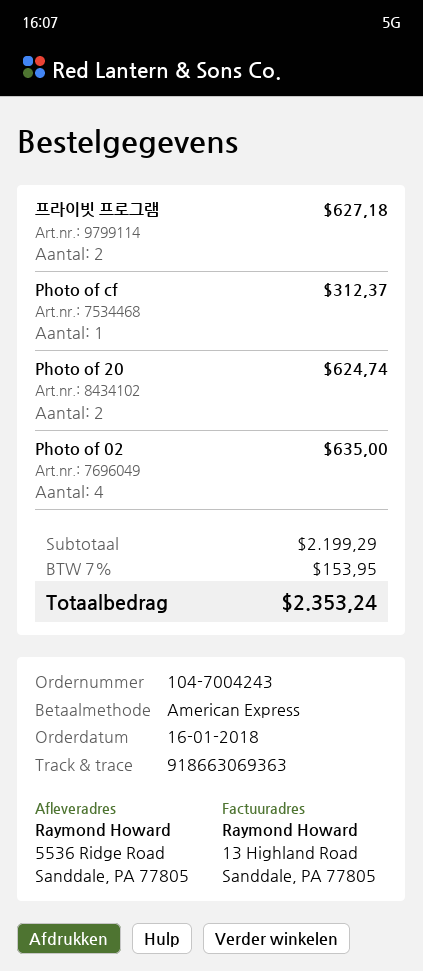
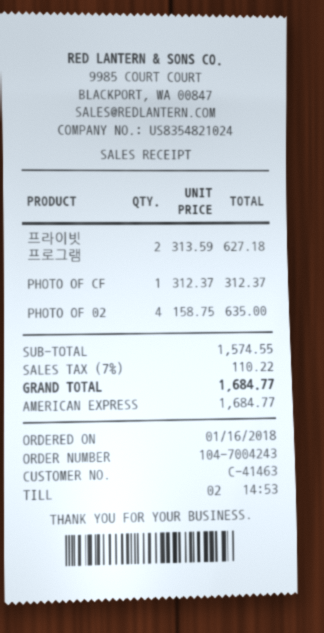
Photo of 20: 2 for 624.74 -> none
subtotal: 2199.29 -> 1574.55
tax: 7% = 153.95 -> 7% = 110.22
total: 2353.24 -> 1684.77

